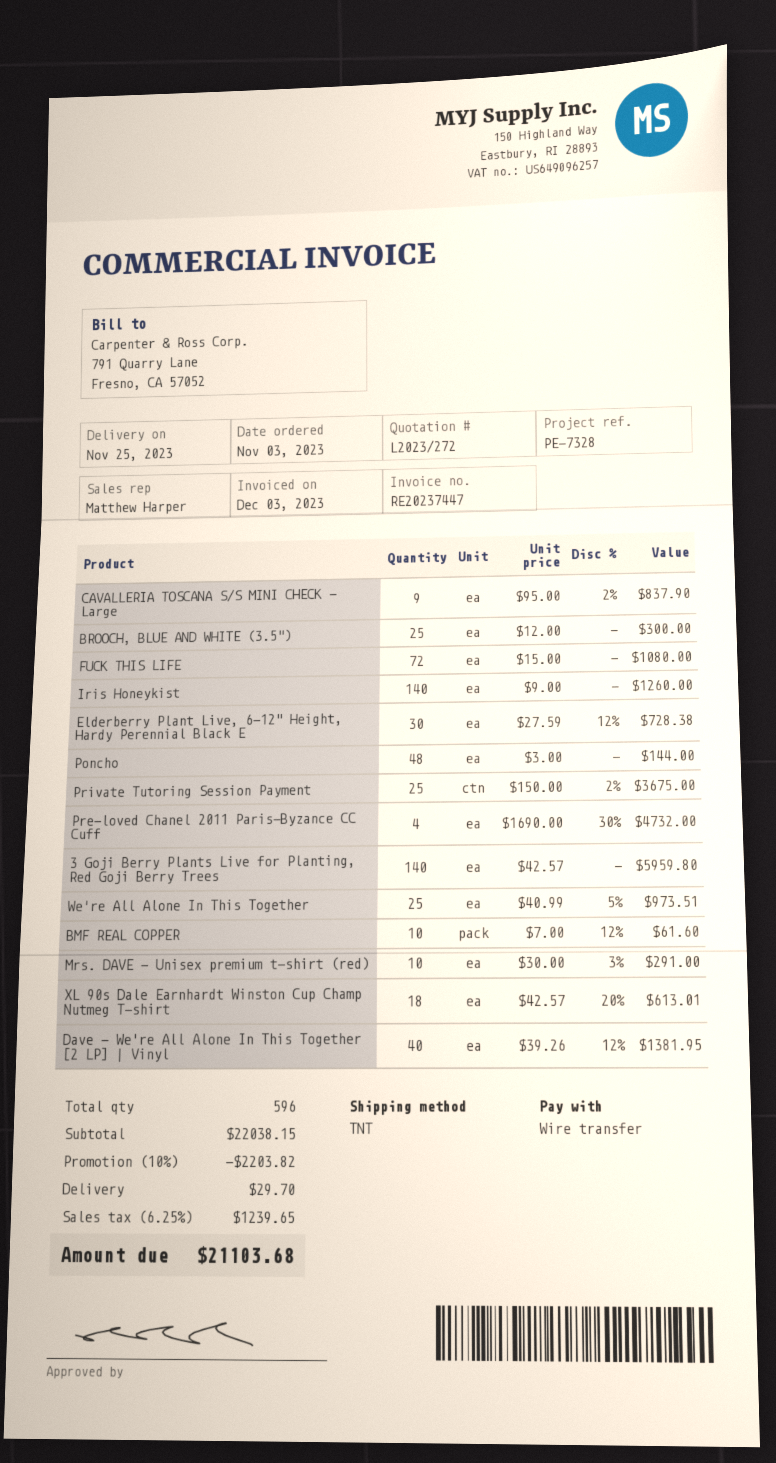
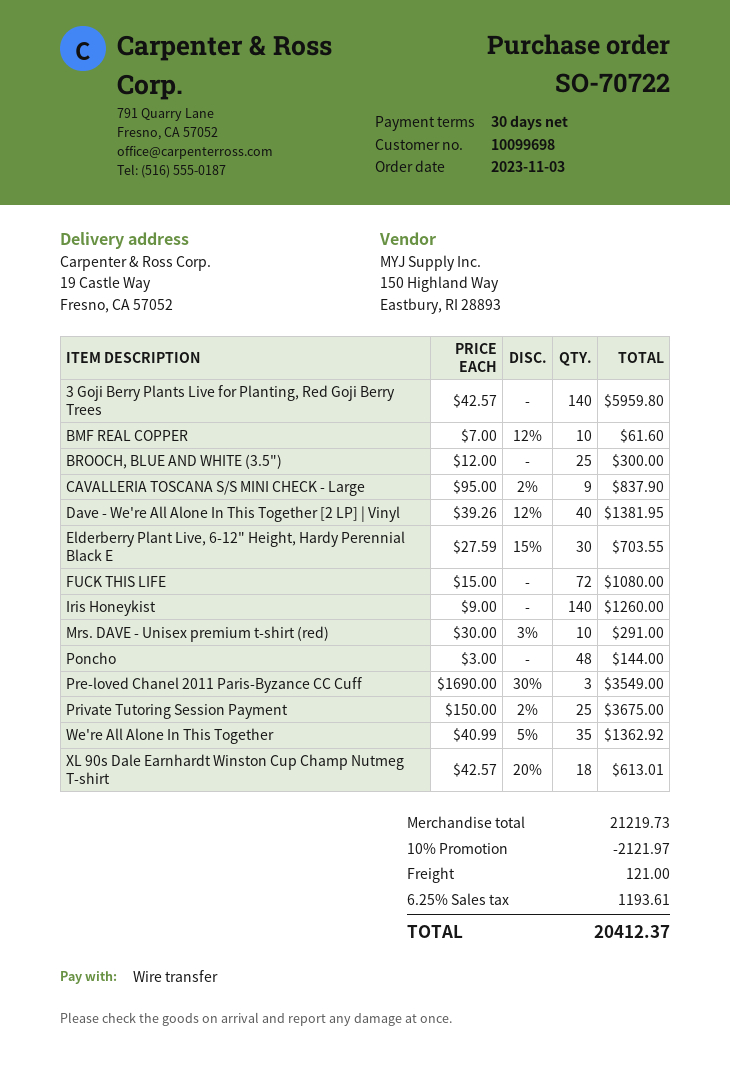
Elderberry Plant Live, 6-12" Height, Hardy Perennial Black E: 30 x 27.59 - 12% = 728.38 -> 30 x 27.59 - 15% = 703.55
Pre-loved Chanel 2011 Paris-Byzance CC Cuff: 4 x 1690.00 - 30% = 4732.00 -> 3 x 1690.00 - 30% = 3549.00
We're All Alone In This Together: 25 x 40.99 - 5% = 973.51 -> 35 x 40.99 - 5% = 1362.92
subtotal: 22038.15 -> 21219.73
discount: 10% = 2203.82 -> 10% = 2121.97
shipping: 29.70 -> 121.00
tax: 6.25% = 1239.65 -> 6.25% = 1193.61
total: 21103.68 -> 20412.37

